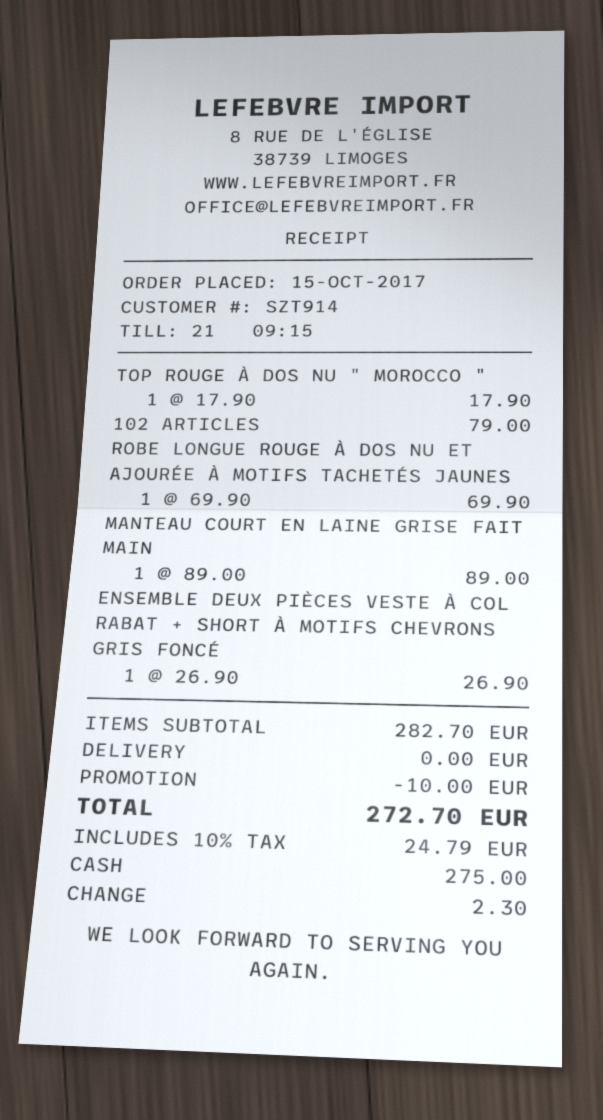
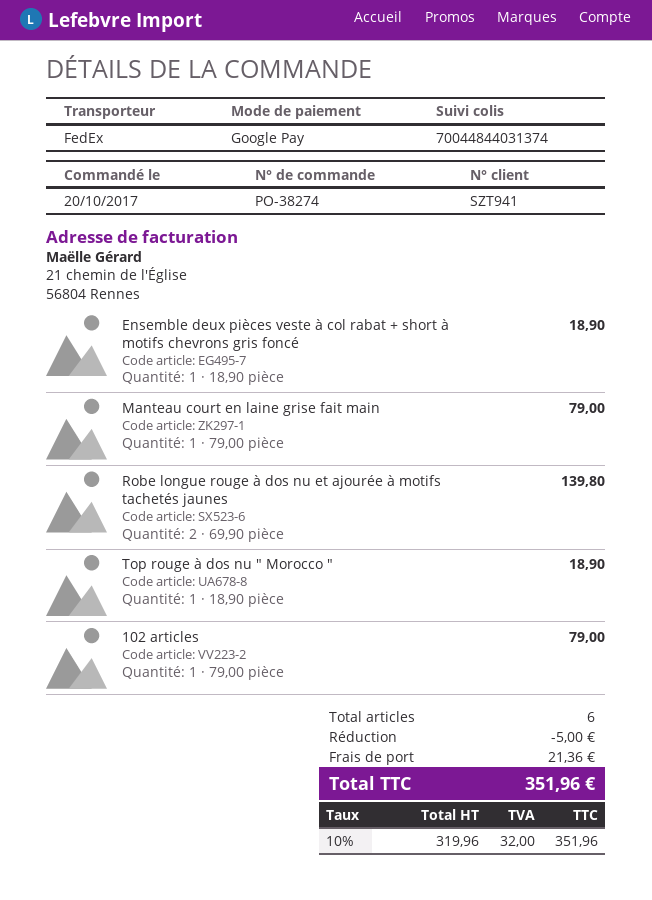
order date: 2017-10-15 -> 2017-10-20
customer number: SZT914 -> SZT941
payment method: cash -> Google Pay
TOP ROUGE À DOS NU " MOROCCO ": 1 x 17.90 = 17.90 -> 1 x 18.90 = 18.90
ROBE LONGUE ROUGE À DOS NU ET AJOURÉE À MOTIFS TACHETÉS JAUNES: 1 x 69.90 = 69.90 -> 2 x 69.90 = 139.80
MANTEAU COURT EN LAINE GRISE FAIT MAIN: 1 x 89.00 = 89.00 -> 1 x 79.00 = 79.00
ENSEMBLE DEUX PIÈCES VESTE À COL RABAT + SHORT À MOTIFS CHEVRONS GRIS FONCÉ: 1 x 26.90 = 26.90 -> 1 x 18.90 = 18.90
discount: 10.00 -> 5.00
shipping: 0.00 -> 21.36
tax: 10% = 24.79 -> 10% = 32.00
total: 272.70 -> 351.96

